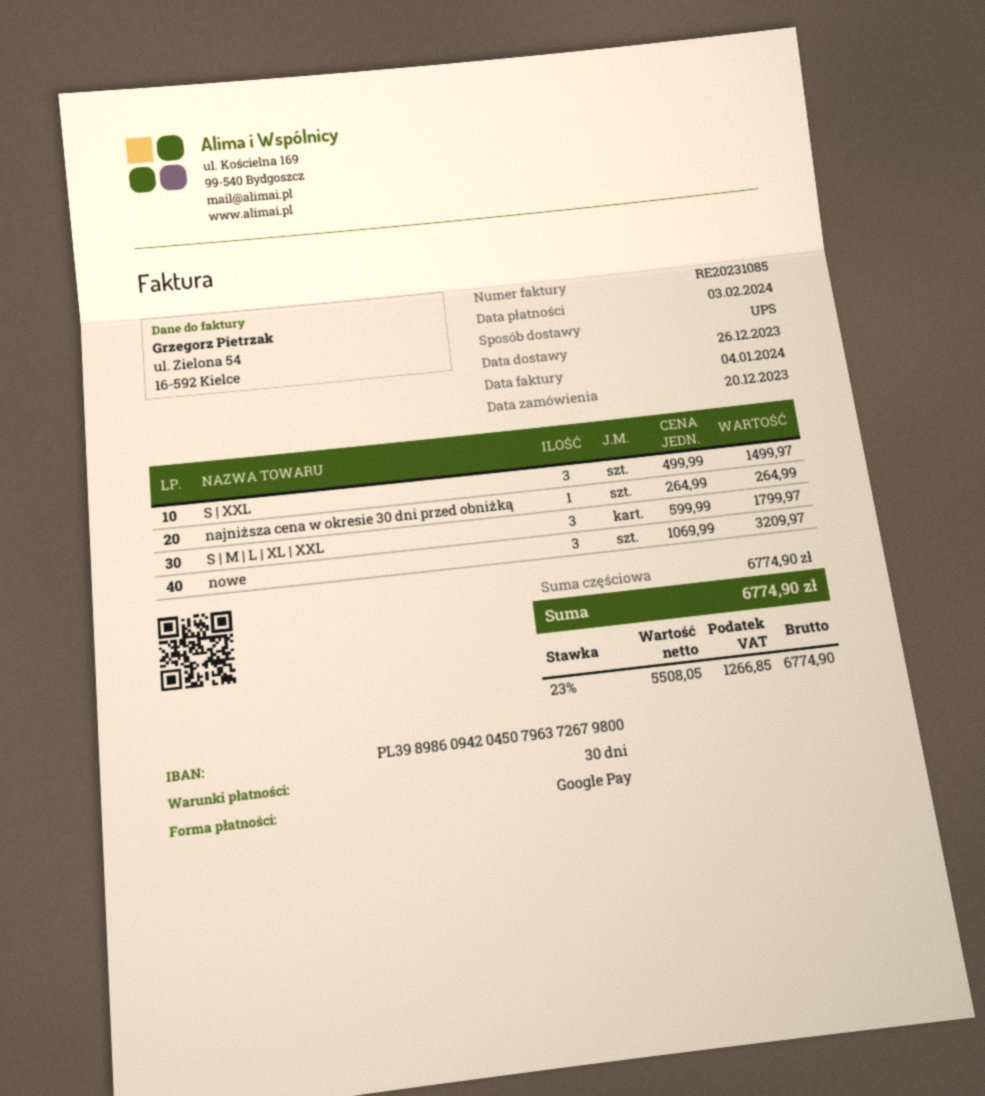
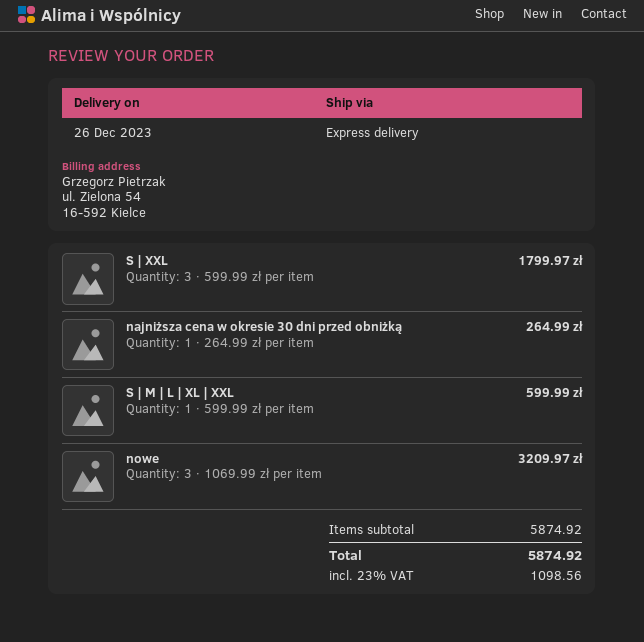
shipping method: UPS -> express
S | XXL: 3 x 499.99 = 1499.97 -> 3 x 599.99 = 1799.97
S | M | L | XL | XXL: 3 x 599.99 = 1799.97 -> 1 x 599.99 = 599.99
subtotal: 6774.90 -> 5874.92
tax: 23% = 1266.85 -> 23% = 1098.56
total: 6774.90 -> 5874.92

